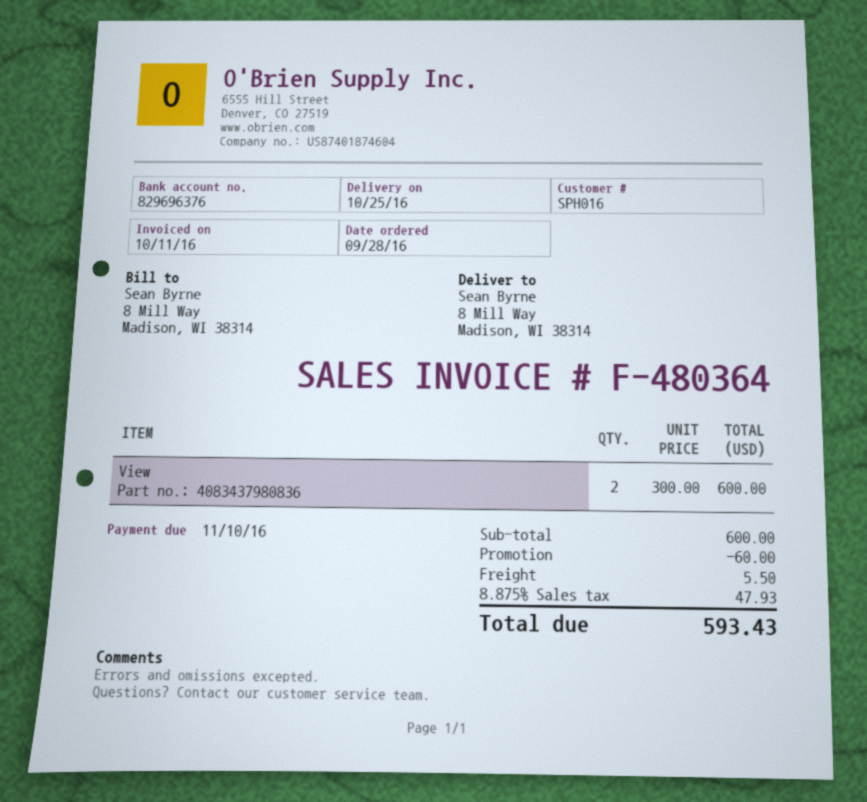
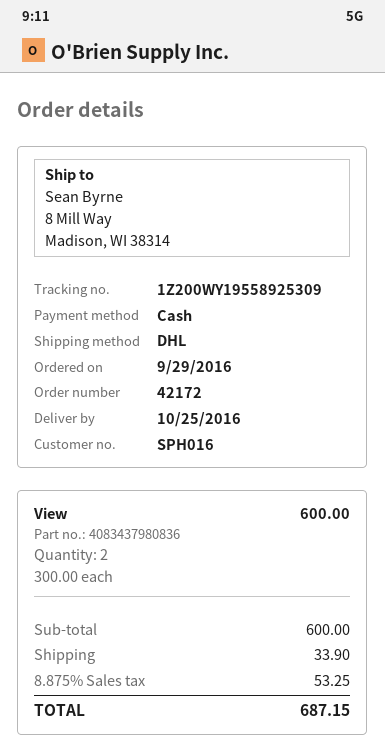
order date: 2016-09-28 -> 2016-09-29
discount: 60.00 -> none
shipping: 5.50 -> 33.90
tax: 8.875% = 47.93 -> 8.875% = 53.25
total: 593.43 -> 687.15

